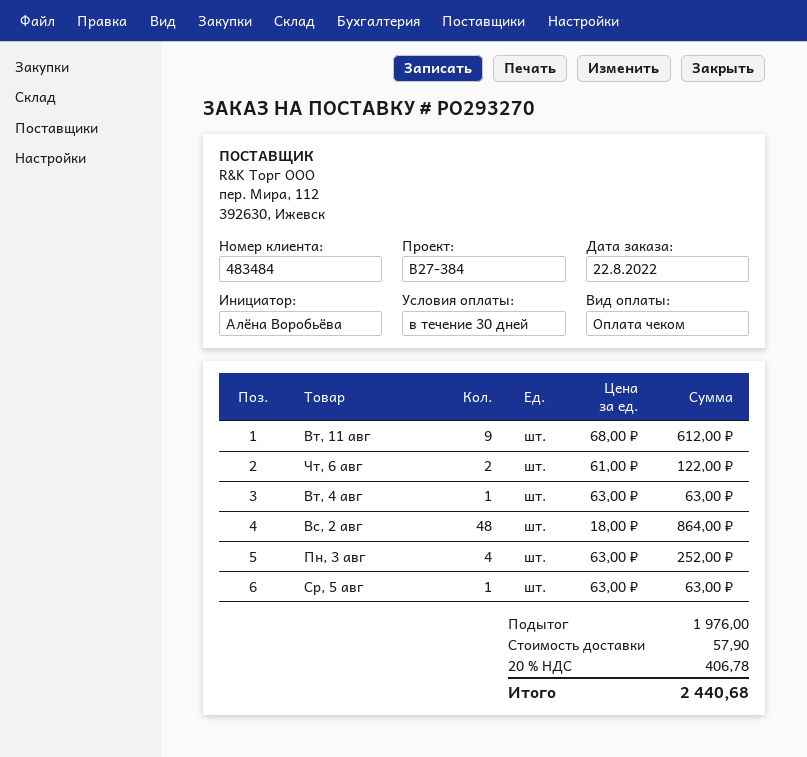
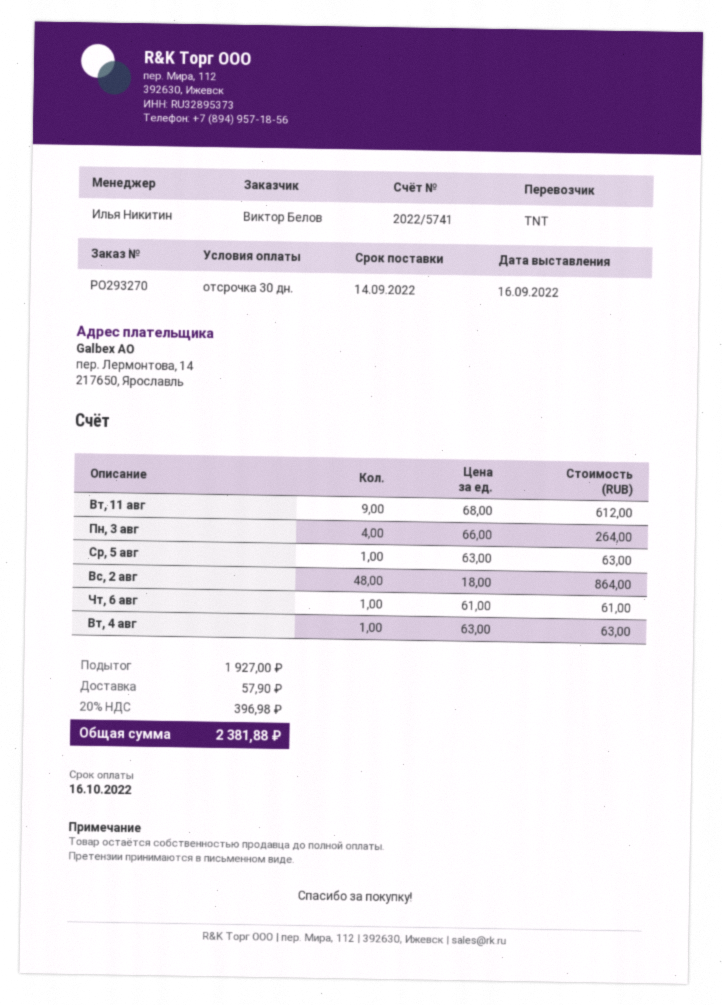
ordered by: Алёна Воробьёва -> Виктор Белов
Чт, 6 авг: 2 x 61.00 = 122.00 -> 1 x 61.00 = 61.00
Пн, 3 авг: 4 x 63.00 = 252.00 -> 4 x 66.00 = 264.00
subtotal: 1976.00 -> 1927.00
tax: 20% = 406.78 -> 20% = 396.98
total: 2440.68 -> 2381.88

